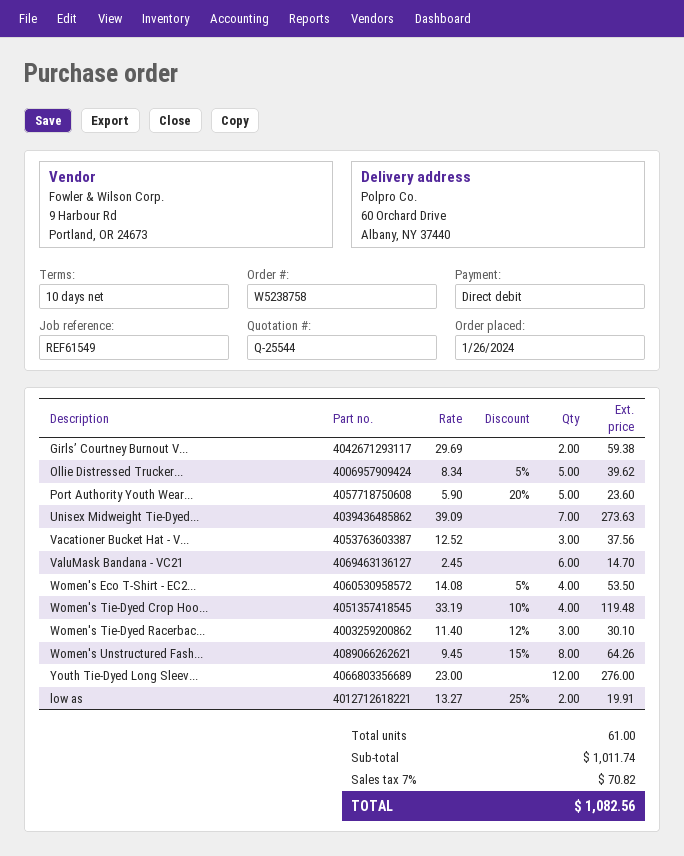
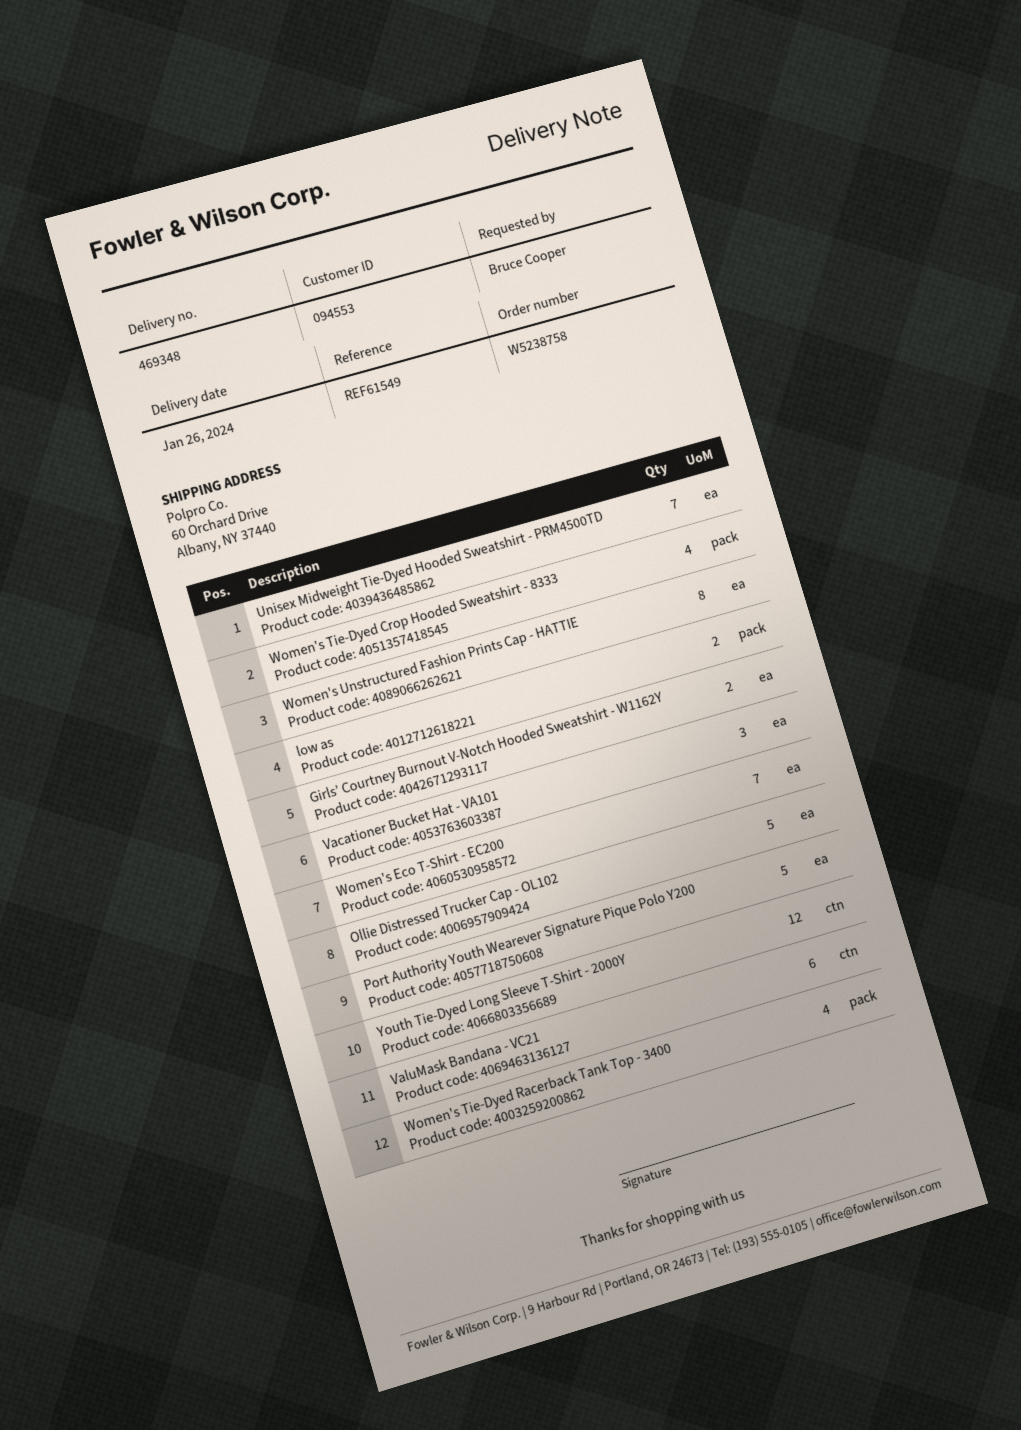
Women's Eco T-Shirt - EC2...: 4 -> 7
Women's Tie-Dyed Racerbac...: 3 -> 4

